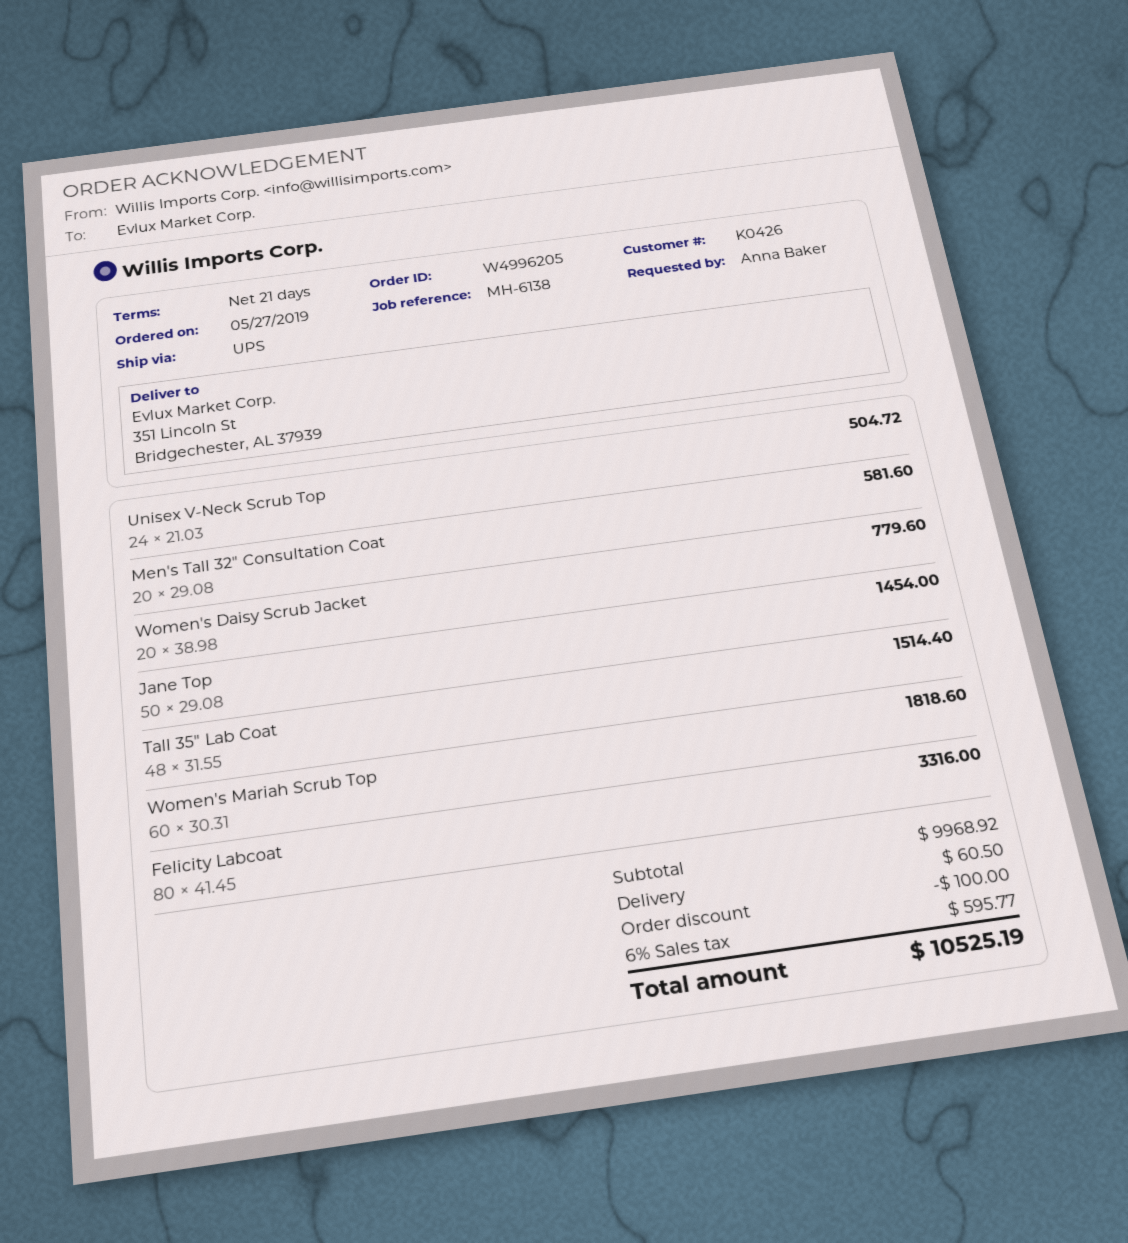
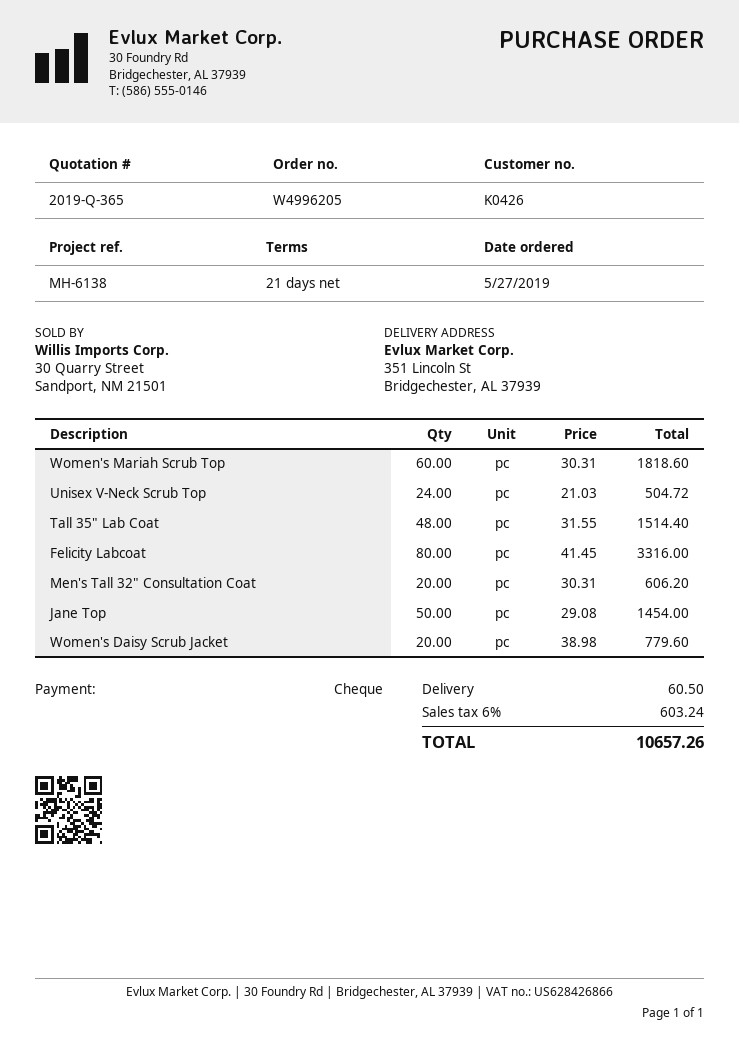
Men's Tall 32" Consultation Coat: 20 x 29.08 = 581.60 -> 20 x 30.31 = 606.20
discount: 100.00 -> none
tax: 6% = 595.77 -> 6% = 603.24
total: 10525.19 -> 10657.26

